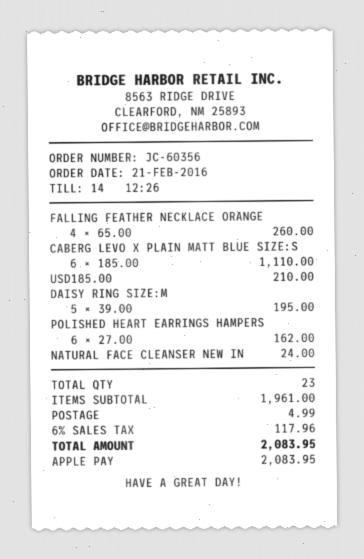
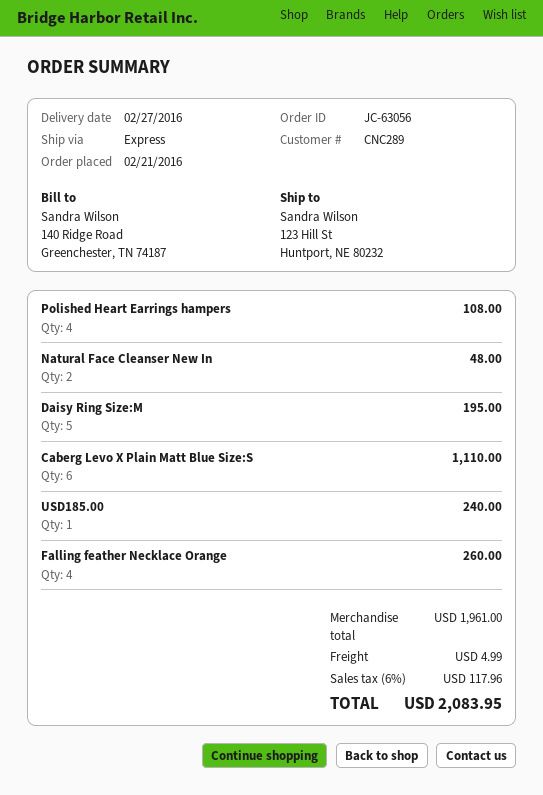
order number: JC-60356 -> JC-63056
USD185.00: 1 for 210.00 -> 1 for 240.00
POLISHED HEART EARRINGS HAMPERS: 6 for 162.00 -> 4 for 108.00
NATURAL FACE CLEANSER NEW IN: 1 for 24.00 -> 2 for 48.00

